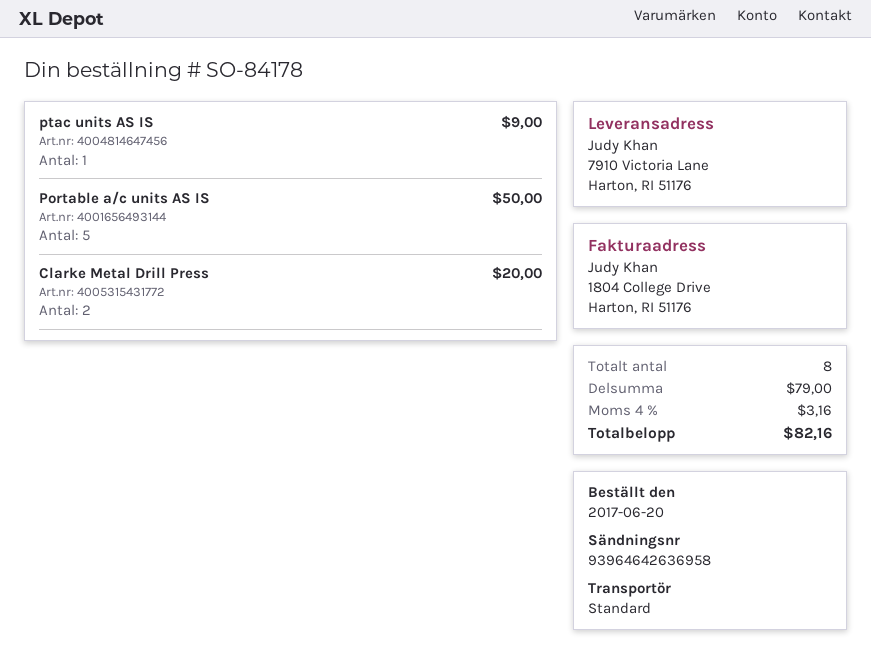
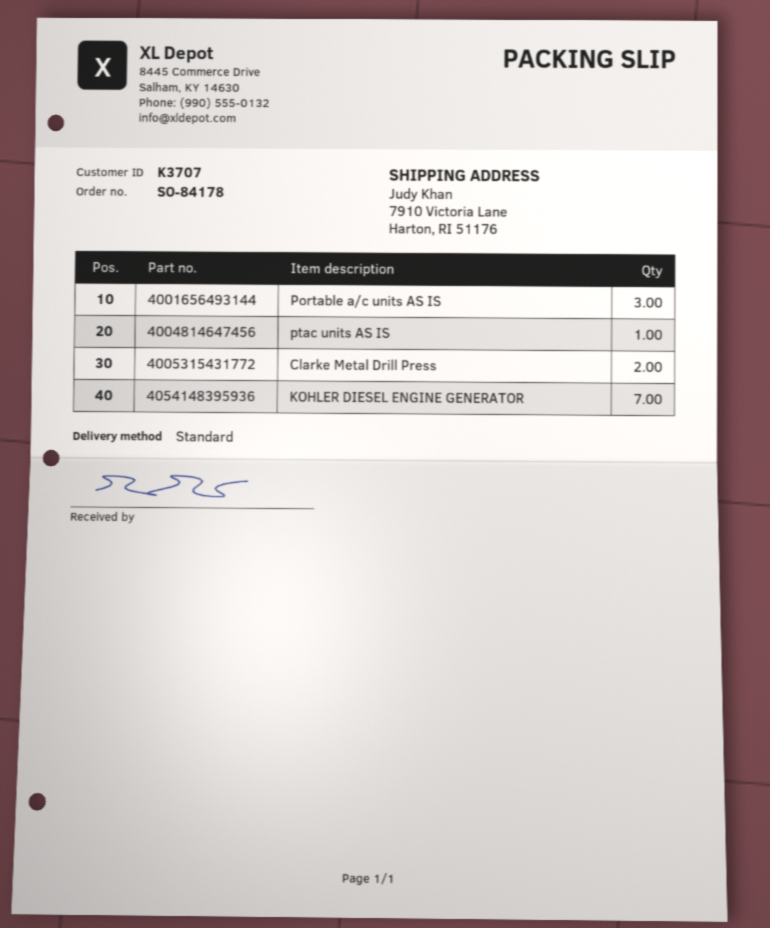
Portable a/c units AS IS: 5 -> 3
KOHLER DIESEL ENGINE GENERATOR: none -> 7

